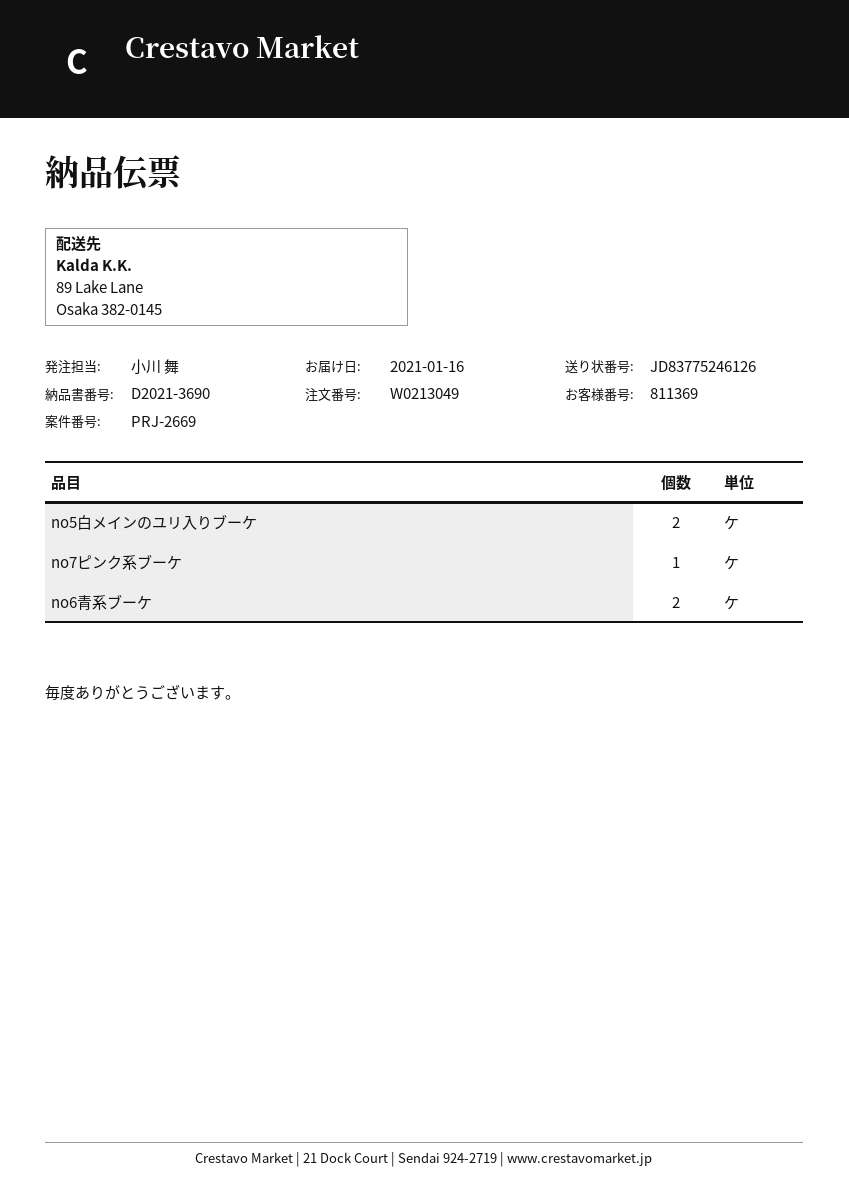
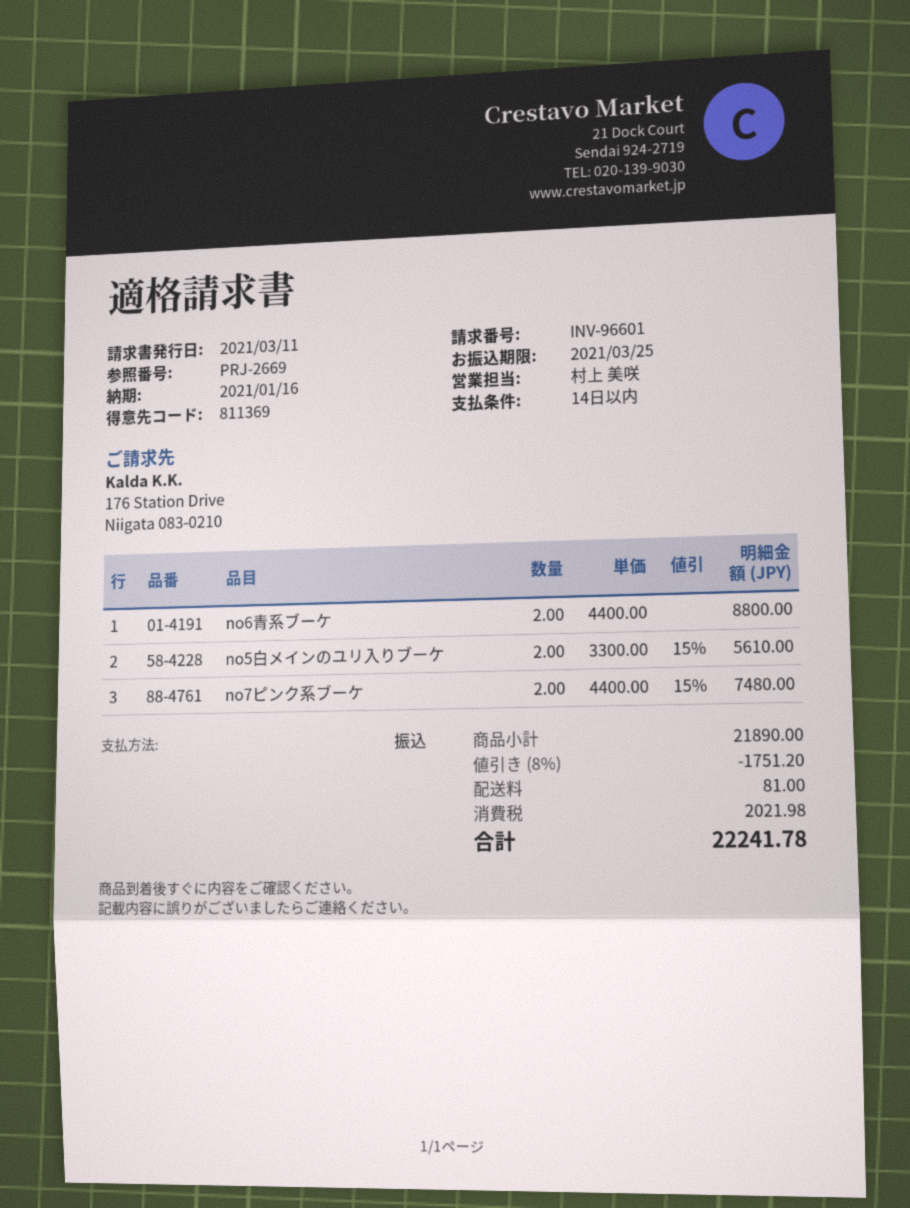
no7ピンク系ブーケ: 1 -> 2

